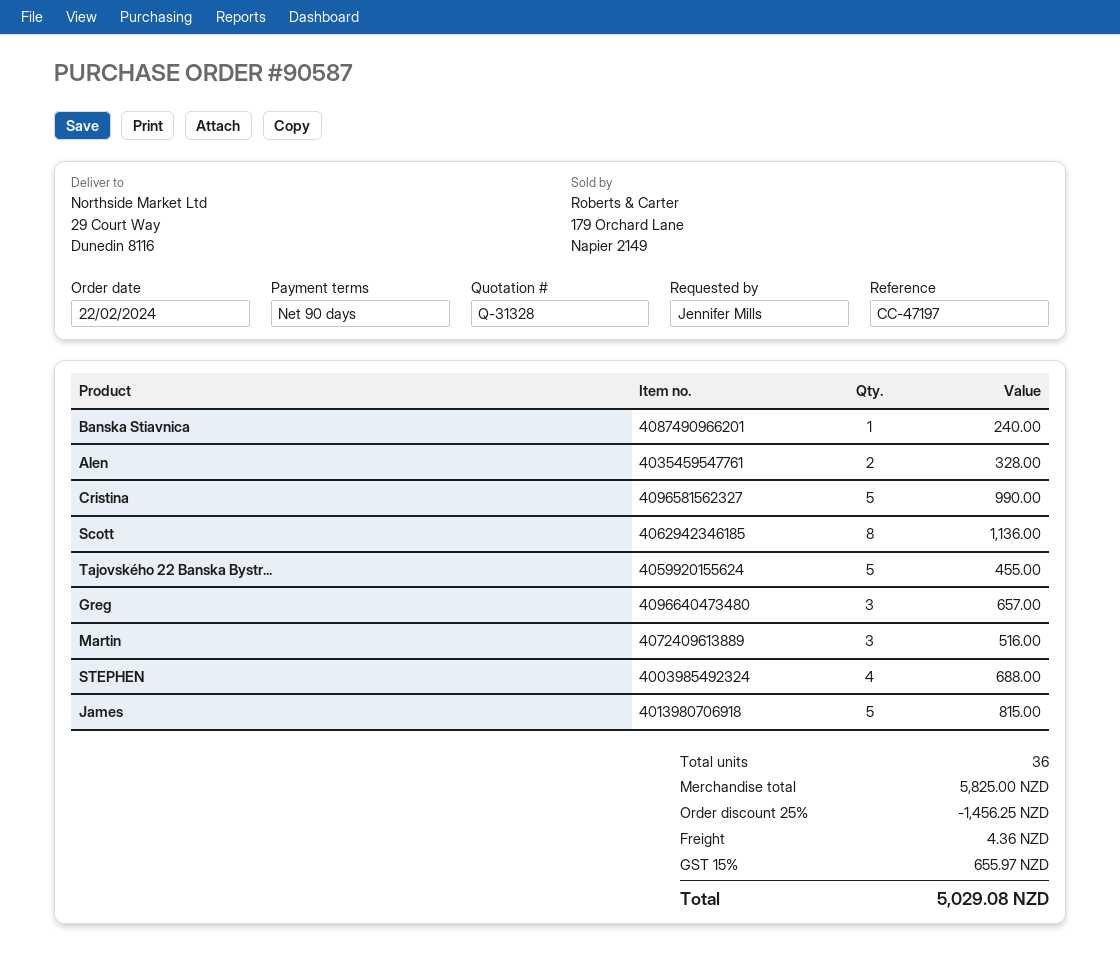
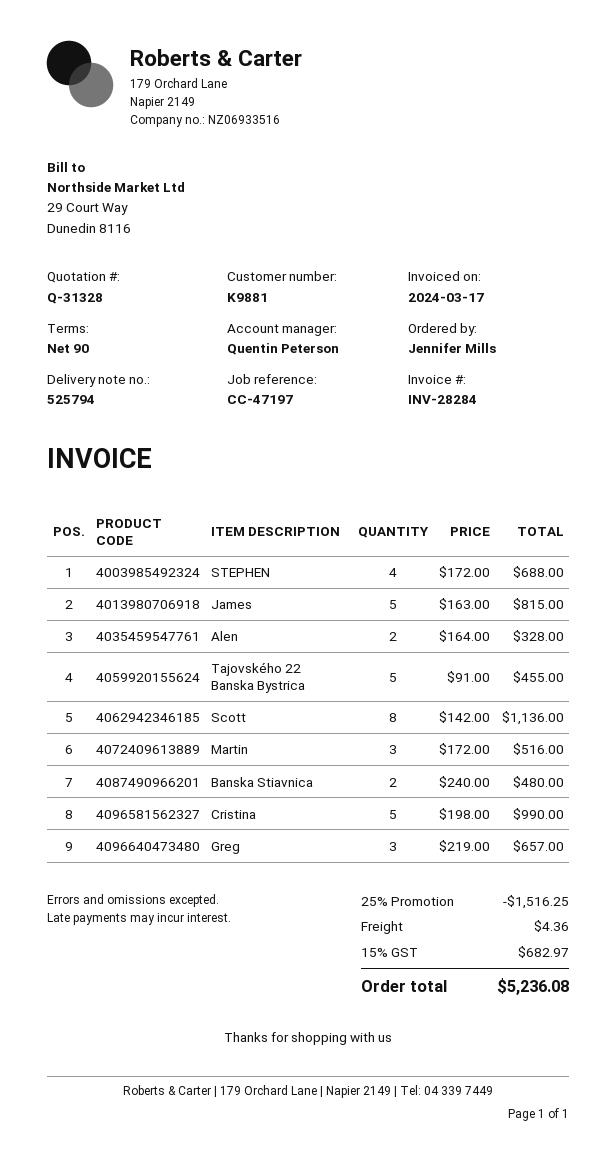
Banska Stiavnica: 1 for 240.00 -> 2 for 480.00
discount: 25% = 1456.25 -> 25% = 1516.25
tax: 15% = 655.97 -> 15% = 682.97
total: 5029.08 -> 5236.08

